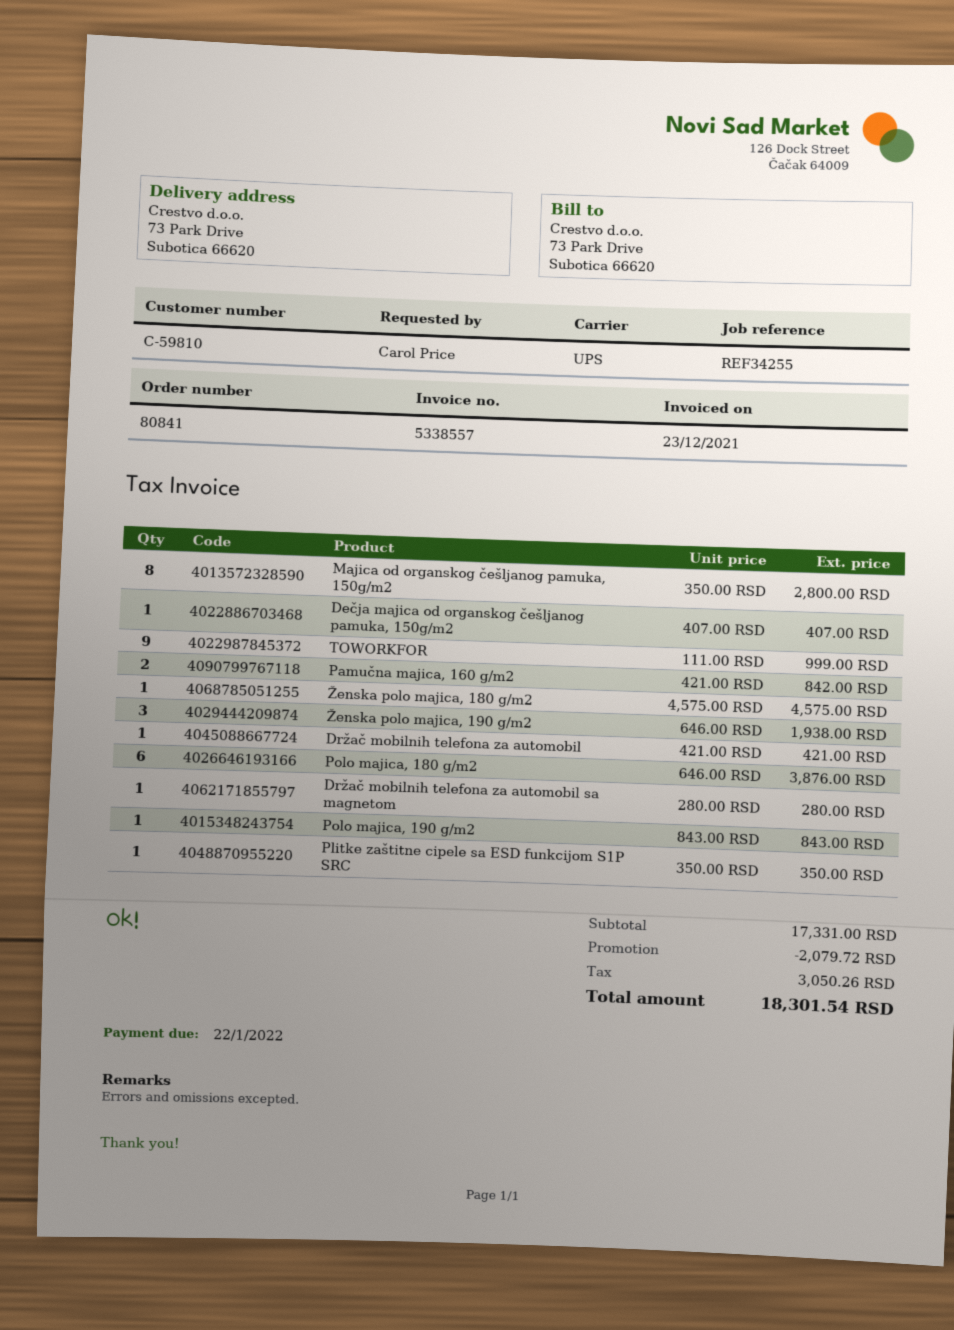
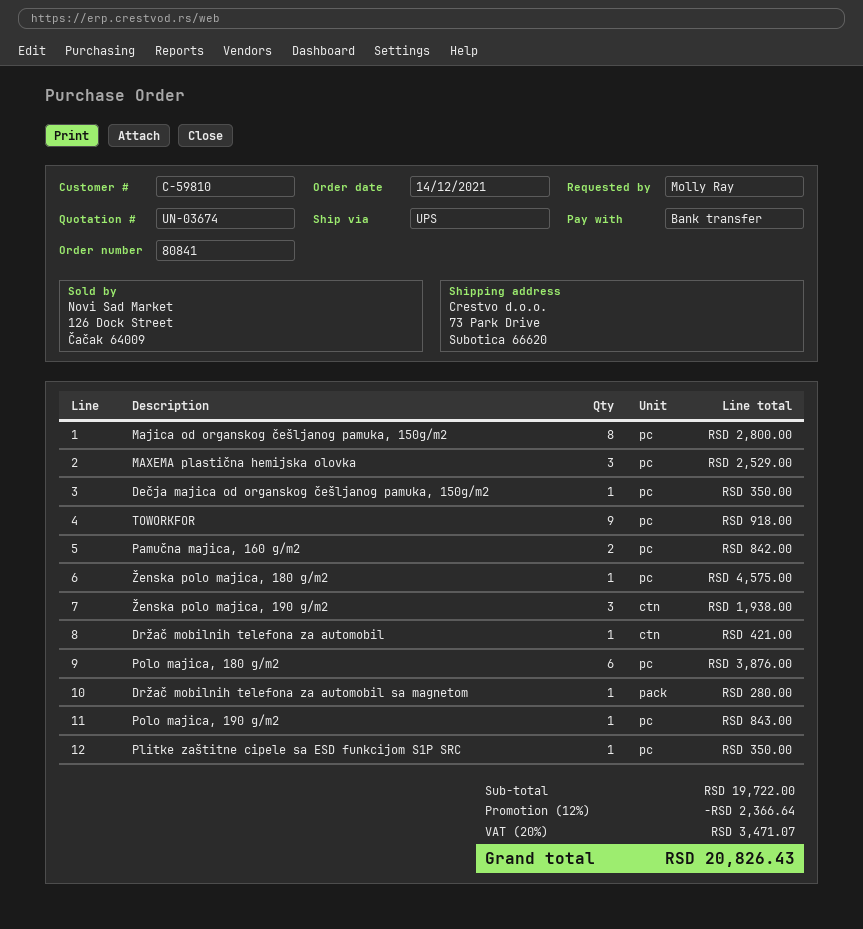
ordered by: Carol Price -> Molly Ray
Dečja majica od organskog češljanog pamuka, 150g/m2: 1 for 407.00 -> 1 for 350.00
TOWORKFOR: 9 for 999.00 -> 9 for 918.00
MAXEMA plastična hemijska olovka: none -> 3 for 2529.00
subtotal: 17331.00 -> 19722.00
discount: 2079.72 -> 2366.64
tax: 3050.26 -> 3471.07
total: 18301.54 -> 20826.43

